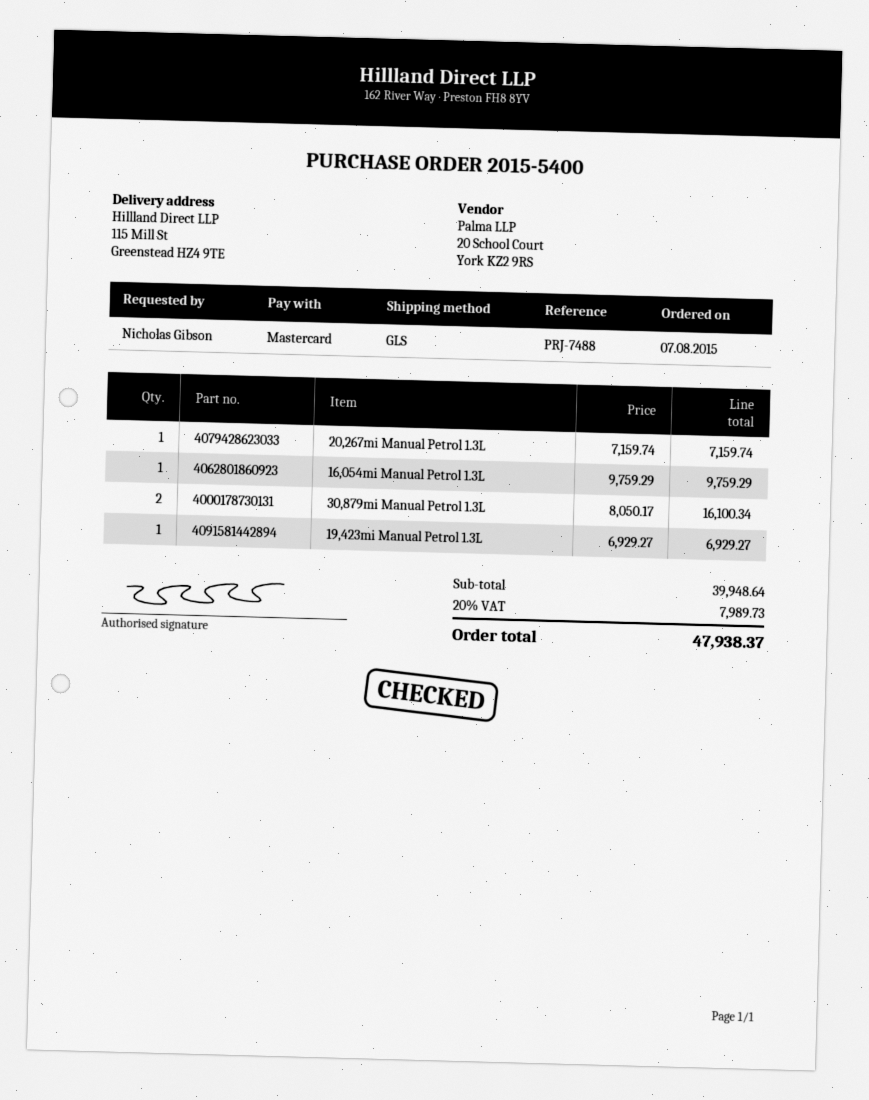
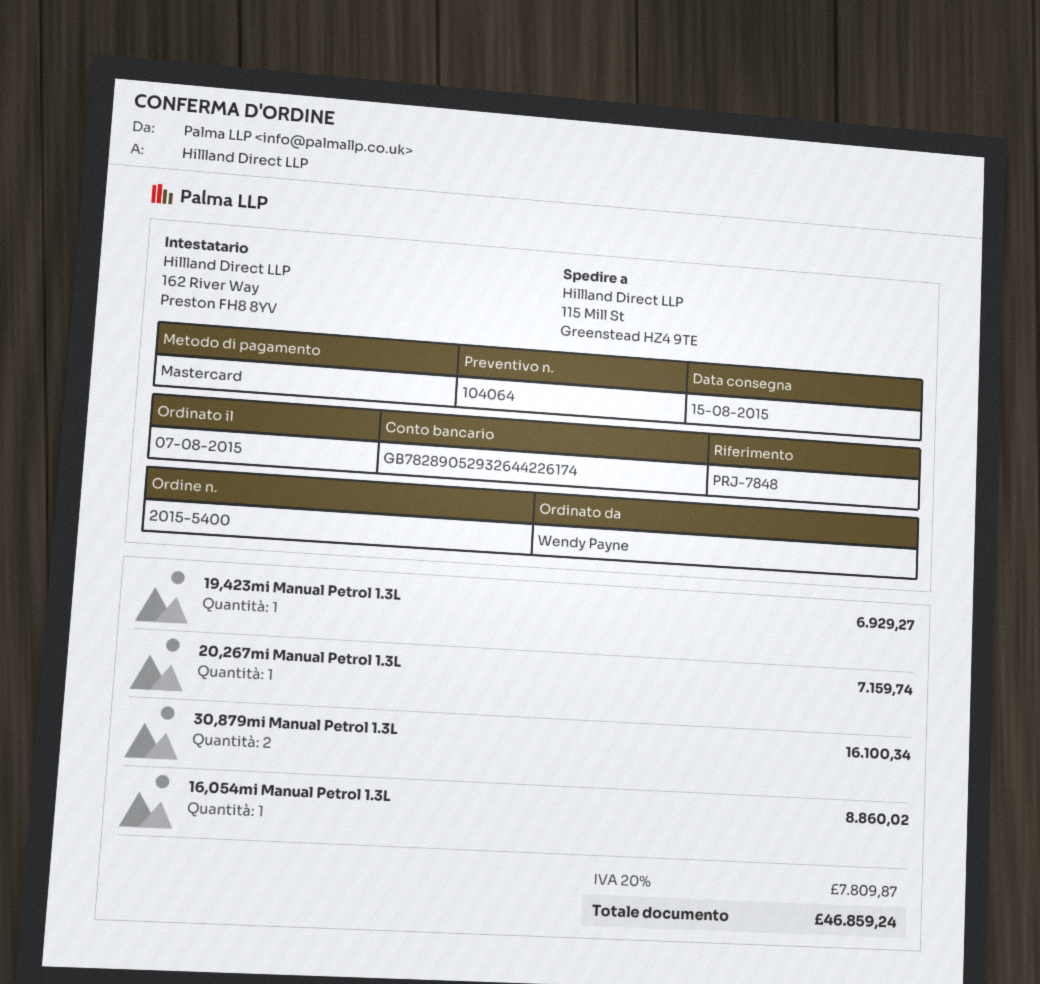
reference: PRJ-7488 -> PRJ-7848
ordered by: Nicholas Gibson -> Wendy Payne
16,054mi Manual Petrol 1.3L: 1 for 9759.29 -> 1 for 8860.02
tax: 20% = 7989.73 -> 20% = 7809.87
total: 47938.37 -> 46859.24

